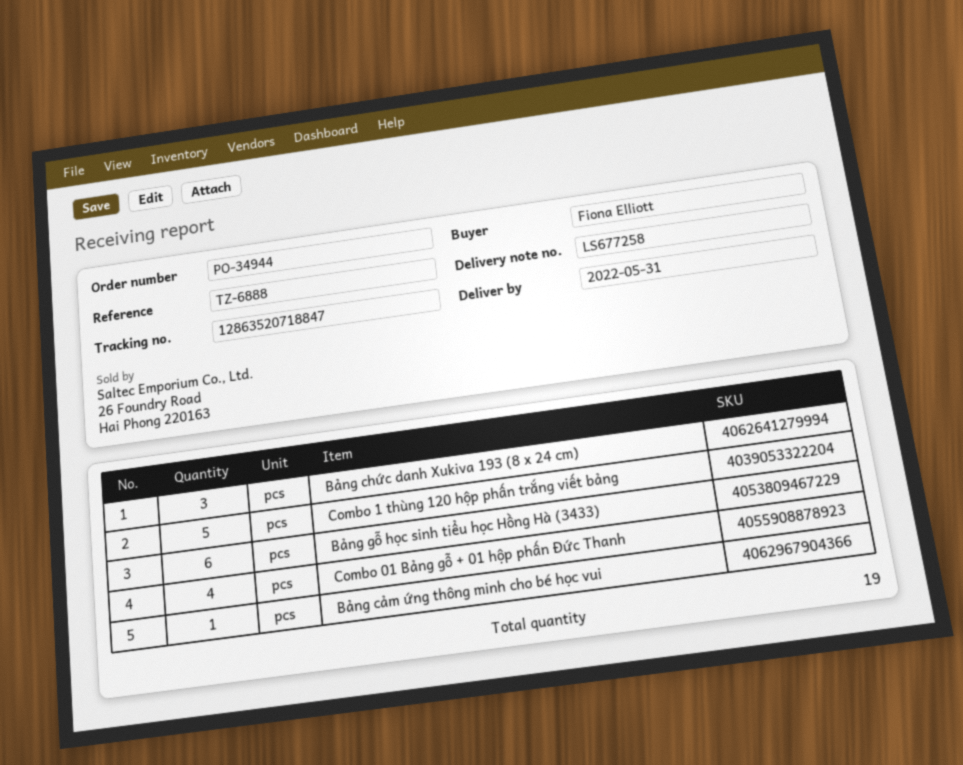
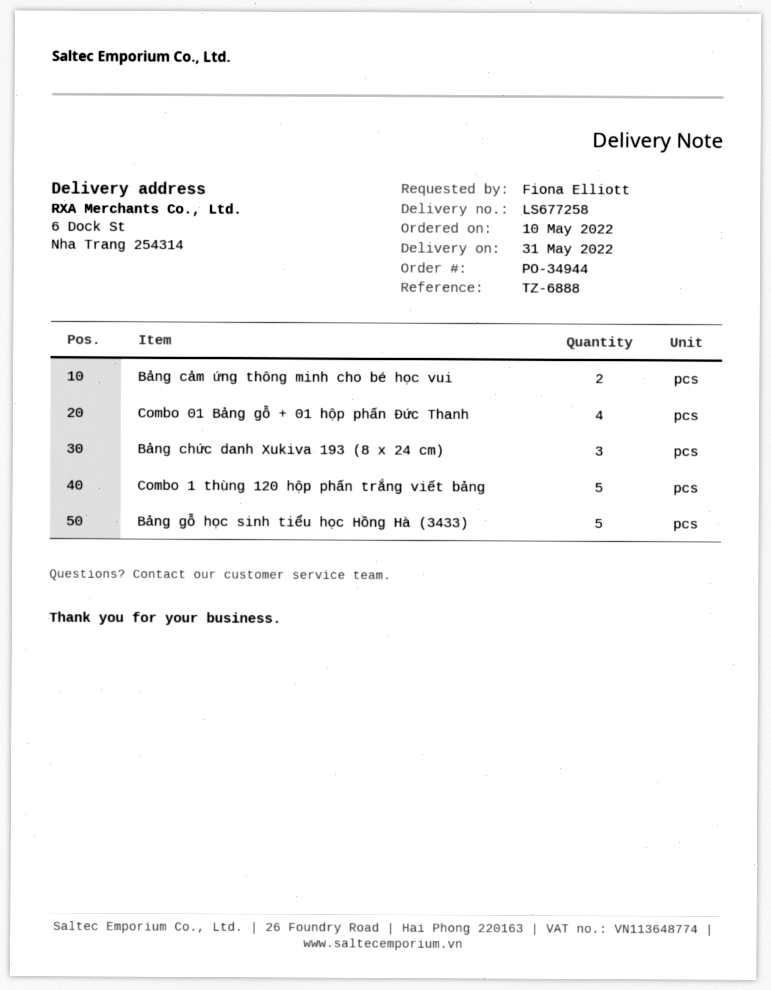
Bảng gỗ học sinh tiểu học Hồng Hà (3433): 6 -> 5
Bảng cảm ứng thông minh cho bé học vui: 1 -> 2

